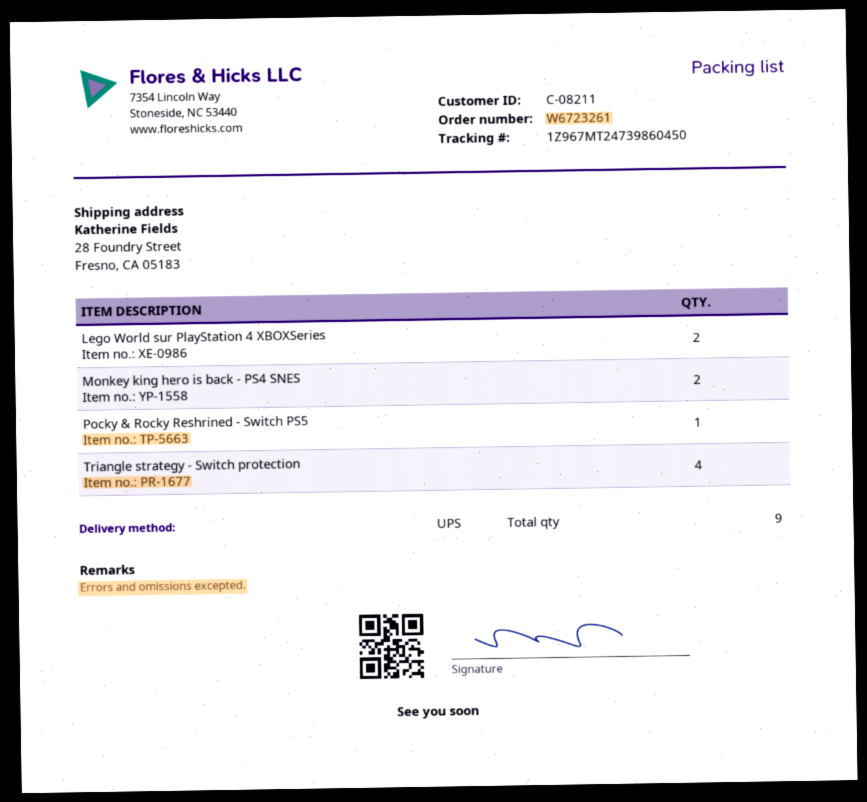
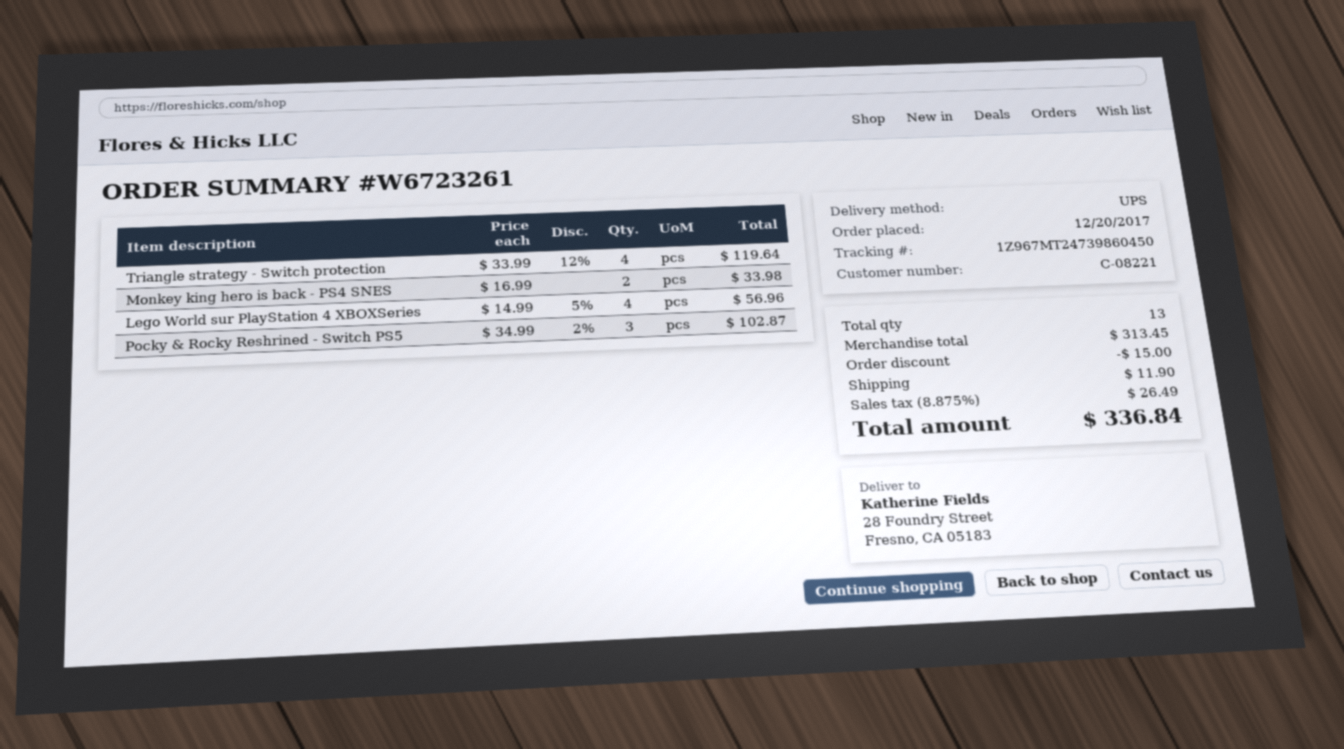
customer number: C-08211 -> C-08221
Lego World sur PlayStation 4 XBOXSeries: 2 -> 4
Pocky & Rocky Reshrined - Switch PS5: 1 -> 3
total quantity: 9 -> 13

